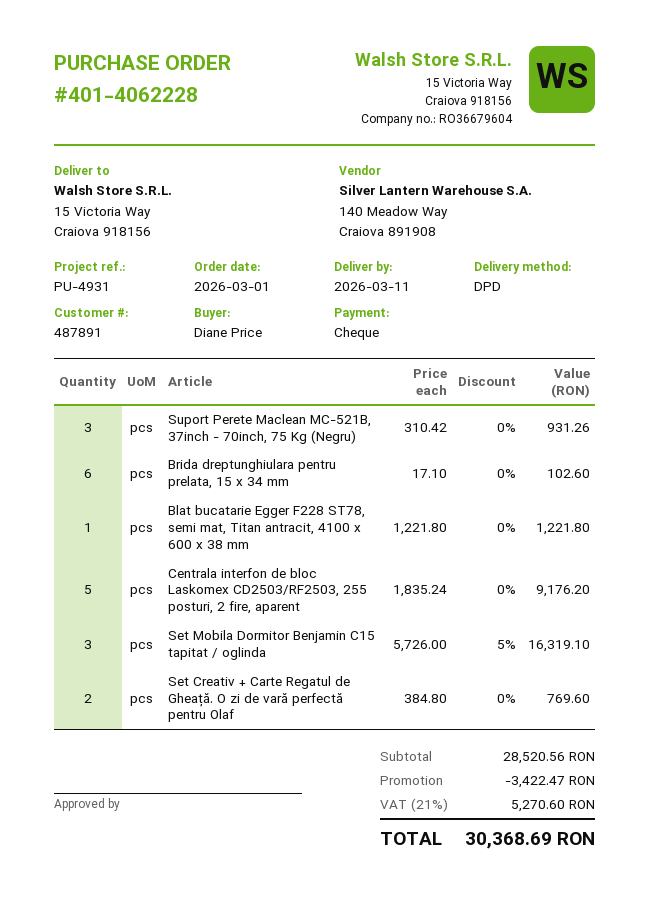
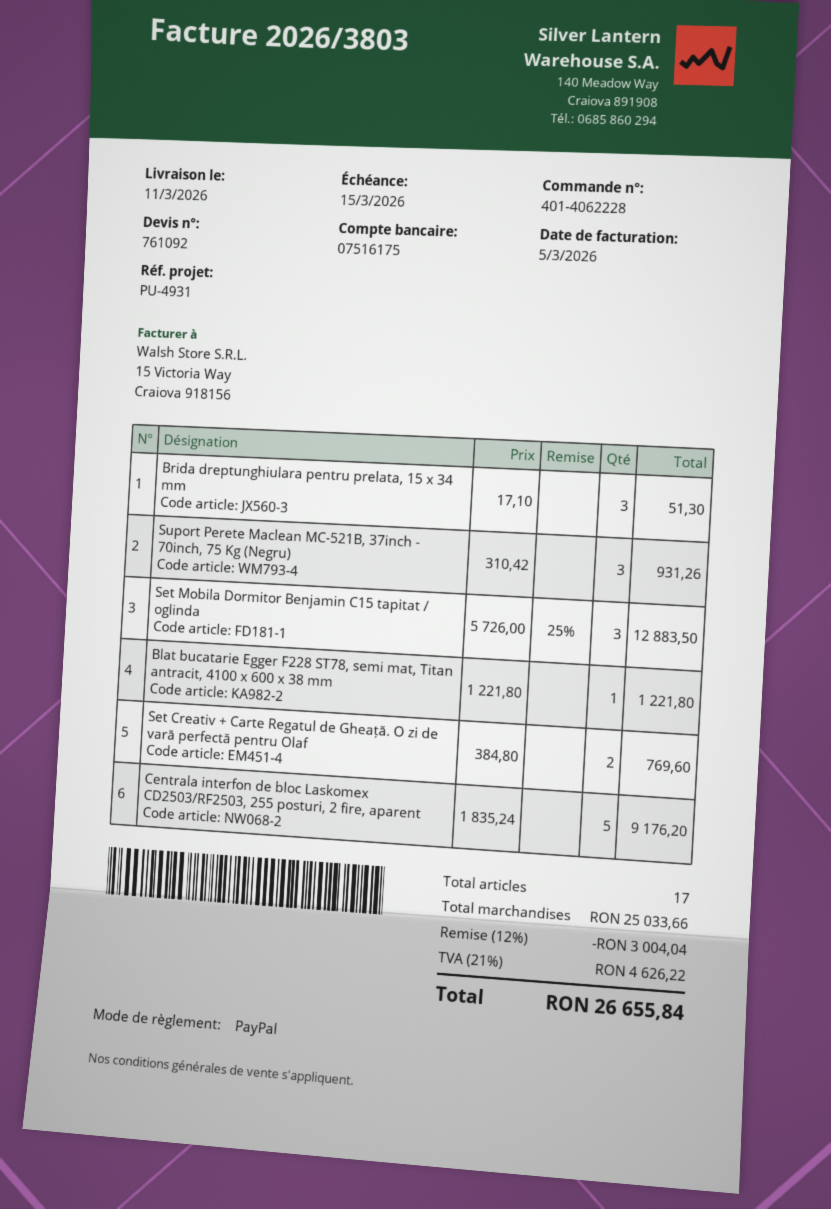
payment method: cheque -> PayPal
Brida dreptunghiulara pentru prelata, 15 x 34 mm: 6 x 17.10 = 102.60 -> 3 x 17.10 = 51.30
Set Mobila Dormitor Benjamin C15 tapitat / oglinda: 3 x 5726.00 - 5% = 16319.10 -> 3 x 5726.00 - 25% = 12883.50
subtotal: 28520.56 -> 25033.66
discount: 3422.47 -> 3004.04
tax: 21% = 5270.60 -> 21% = 4626.22
total: 30368.69 -> 26655.84

